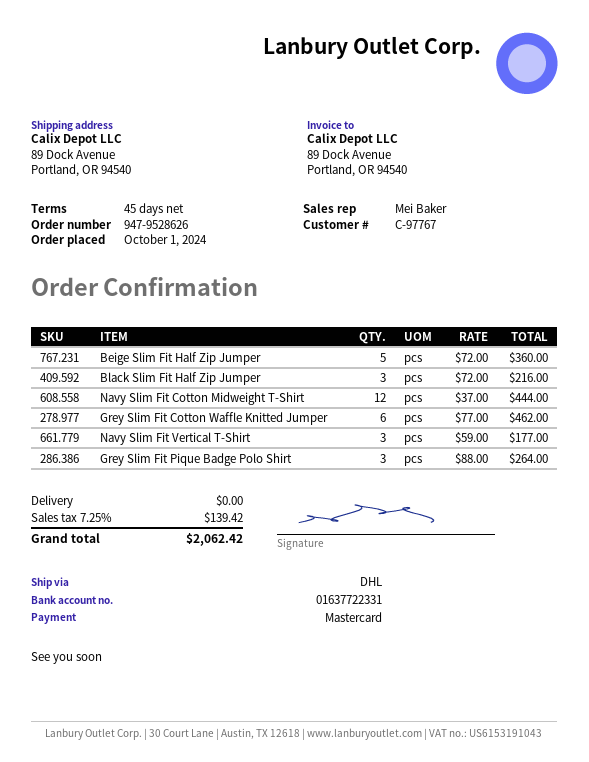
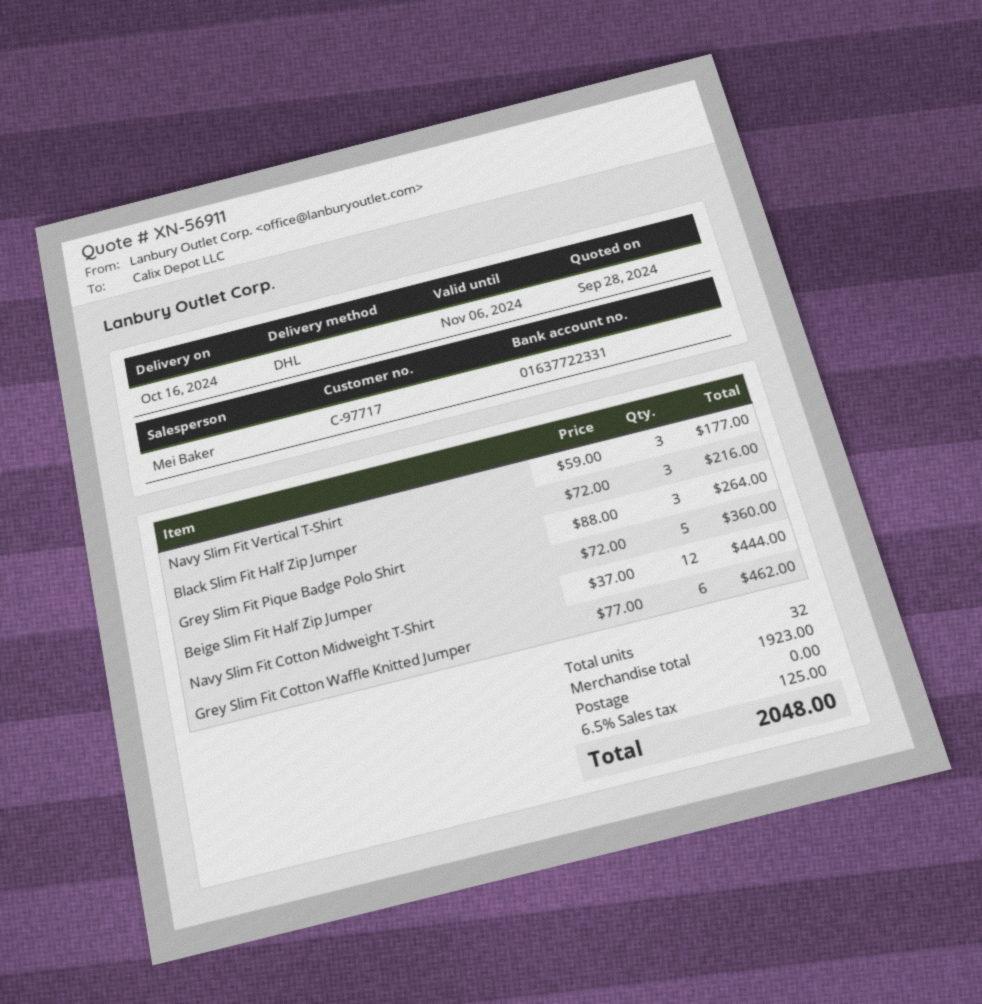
customer number: C-97767 -> C-97717
tax: 7.25% = 139.42 -> 6.5% = 125.00
total: 2062.42 -> 2048.00

